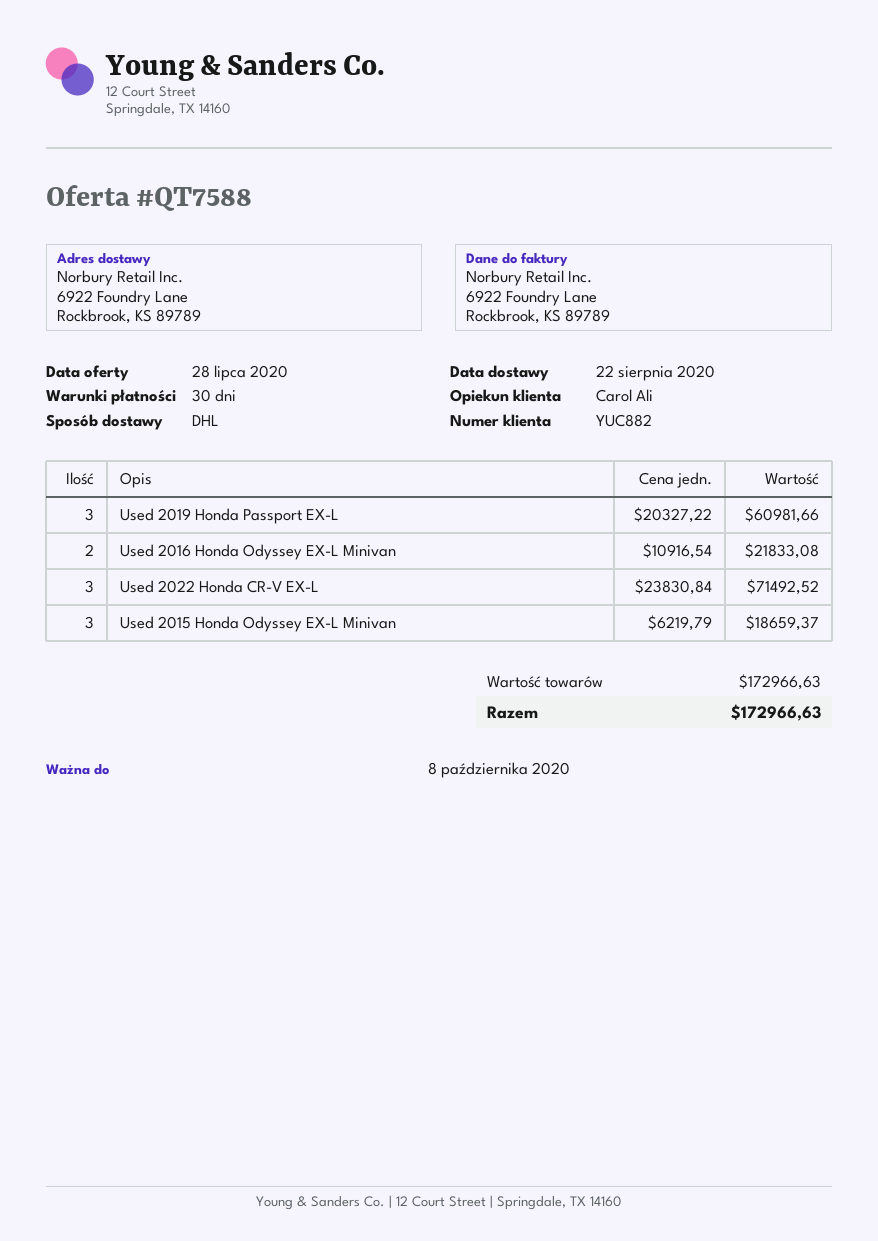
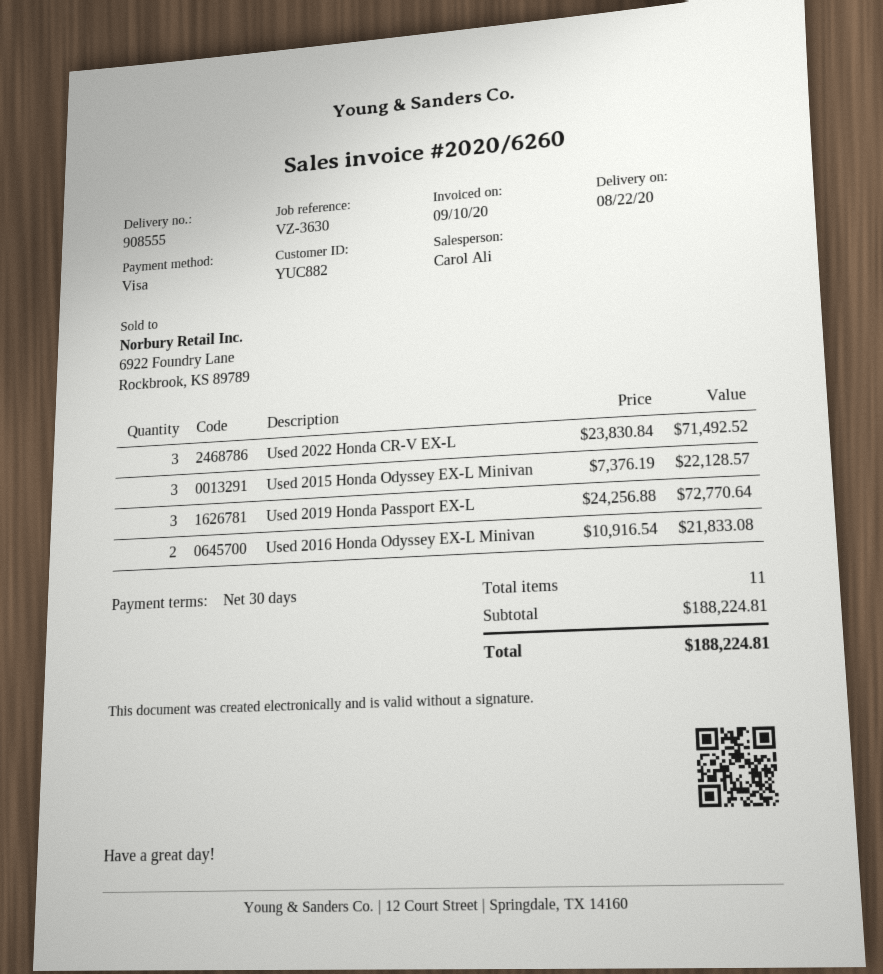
Used 2019 Honda Passport EX-L: 3 x 20327.22 = 60981.66 -> 3 x 24256.88 = 72770.64
Used 2015 Honda Odyssey EX-L Minivan: 3 x 6219.79 = 18659.37 -> 3 x 7376.19 = 22128.57
subtotal: 172966.63 -> 188224.81
total: 172966.63 -> 188224.81

